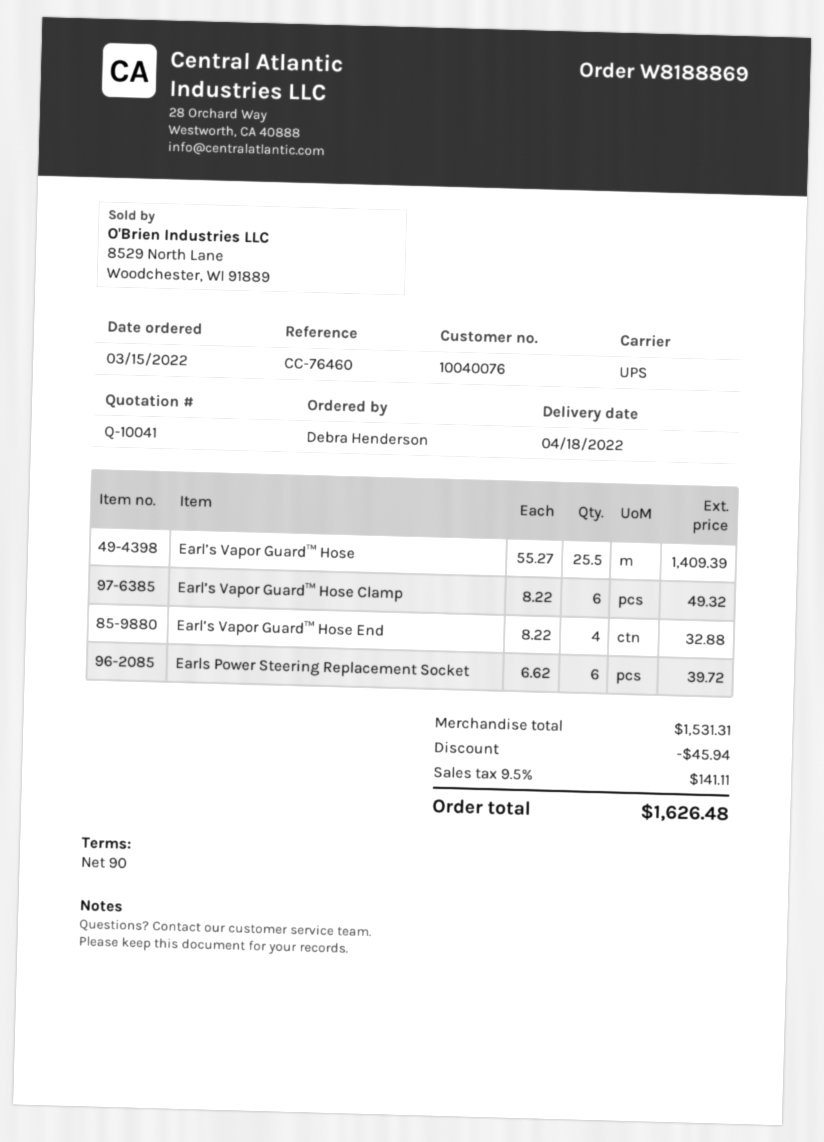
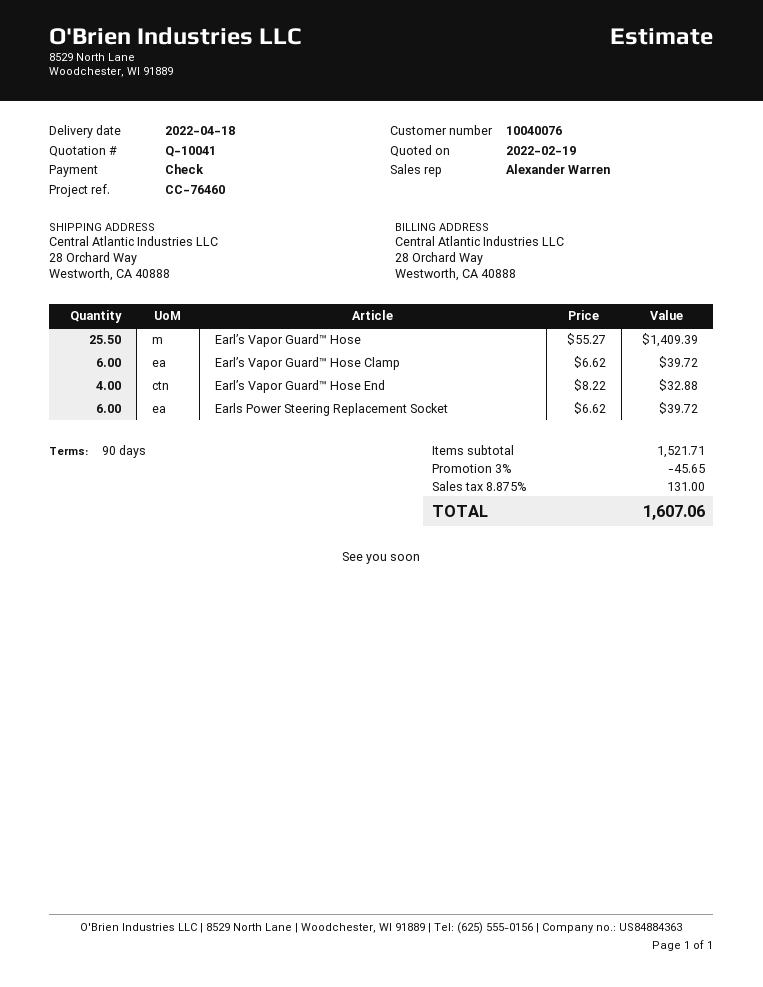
Earl’s Vapor Guard™ Hose Clamp: 6 x 8.22 = 49.32 -> 6 x 6.62 = 39.72
subtotal: 1531.31 -> 1521.71
discount: 45.94 -> 45.65
tax: 9.5% = 141.11 -> 8.875% = 131.00
total: 1626.48 -> 1607.06

